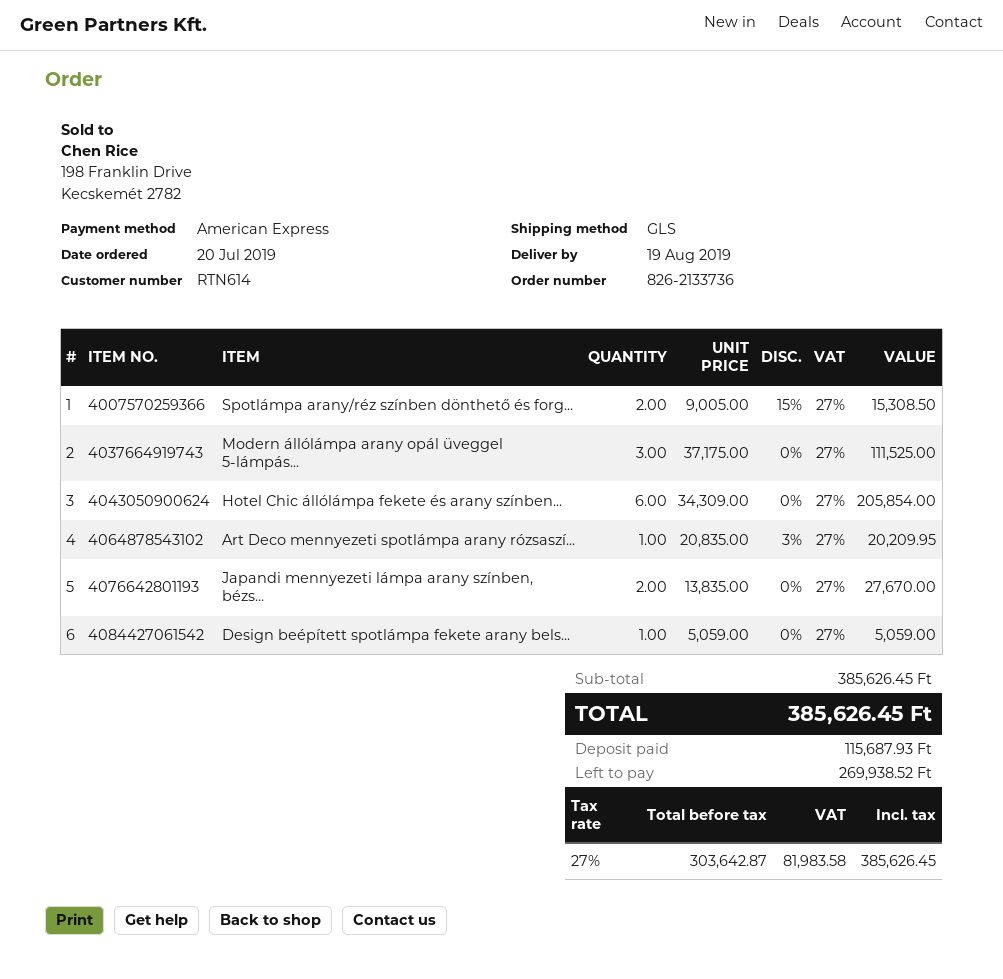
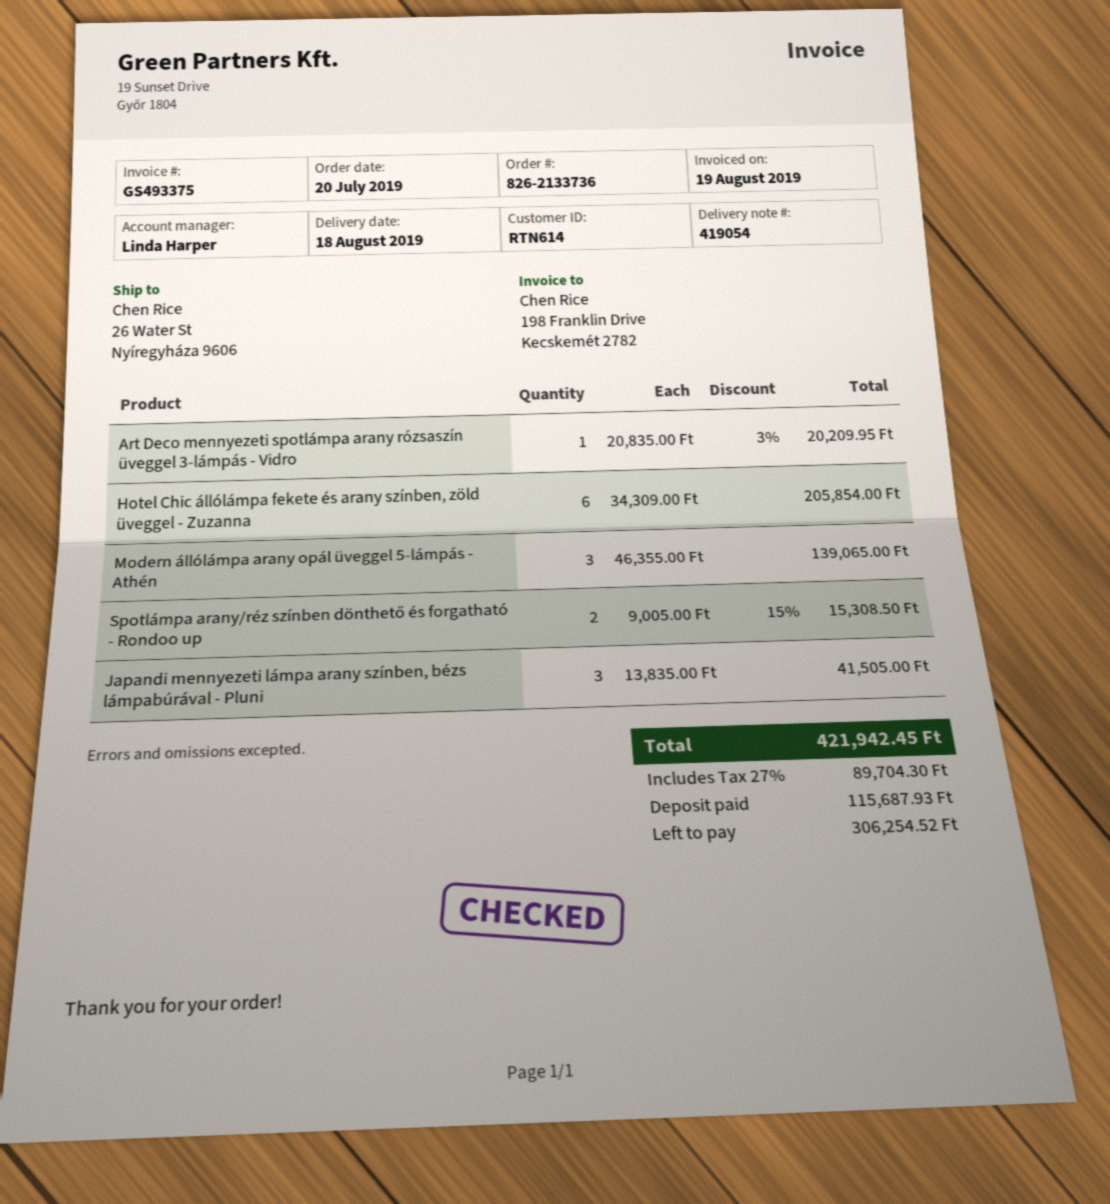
delivery date: 2019-08-19 -> 2019-08-18
Modern állólámpa arany opál üveggel 5-lámpás...: 3 x 37175.00 = 111525.00 -> 3 x 46355.00 = 139065.00
Japandi mennyezeti lámpa arany színben, bézs...: 2 x 13835.00 = 27670.00 -> 3 x 13835.00 = 41505.00
Design beépített spotlámpa fekete arany bels...: 1 x 5059.00 = 5059.00 -> none
tax: 27% = 81983.58 -> 27% = 89704.30
total: 385626.45 -> 421942.45
balance: 269938.52 -> 306254.52

